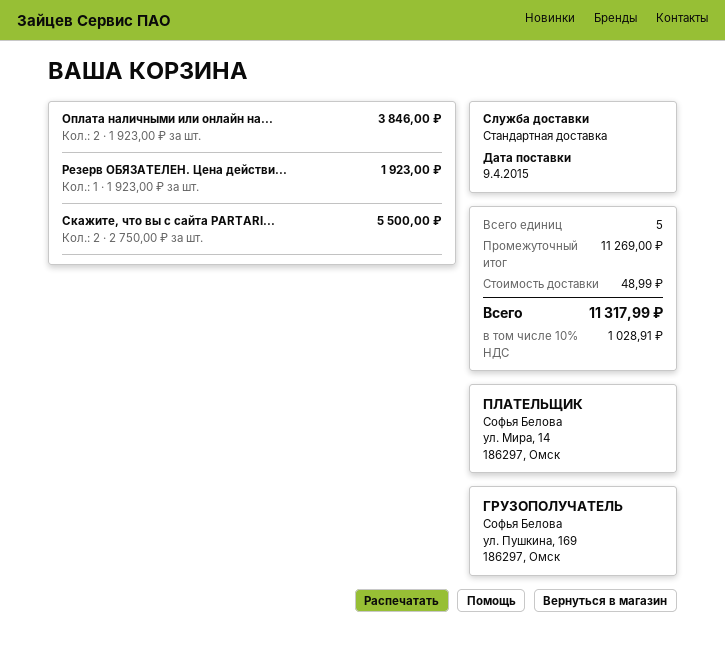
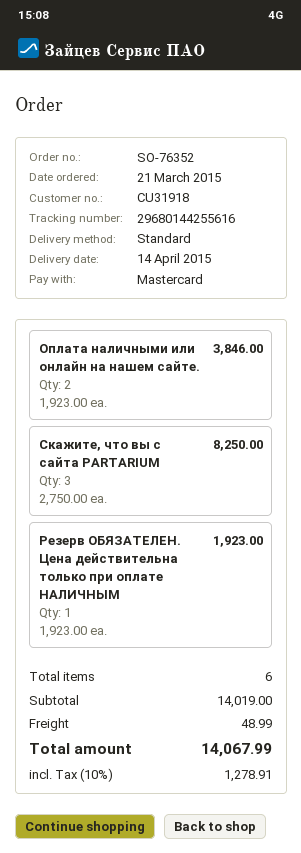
delivery date: 2015-04-09 -> 2015-04-14
Скажите, что вы с сайта PARTARI...: 2 x 2750.00 = 5500.00 -> 3 x 2750.00 = 8250.00
total quantity: 5 -> 6
subtotal: 11269.00 -> 14019.00
tax: 10% = 1028.91 -> 10% = 1278.91
total: 11317.99 -> 14067.99

